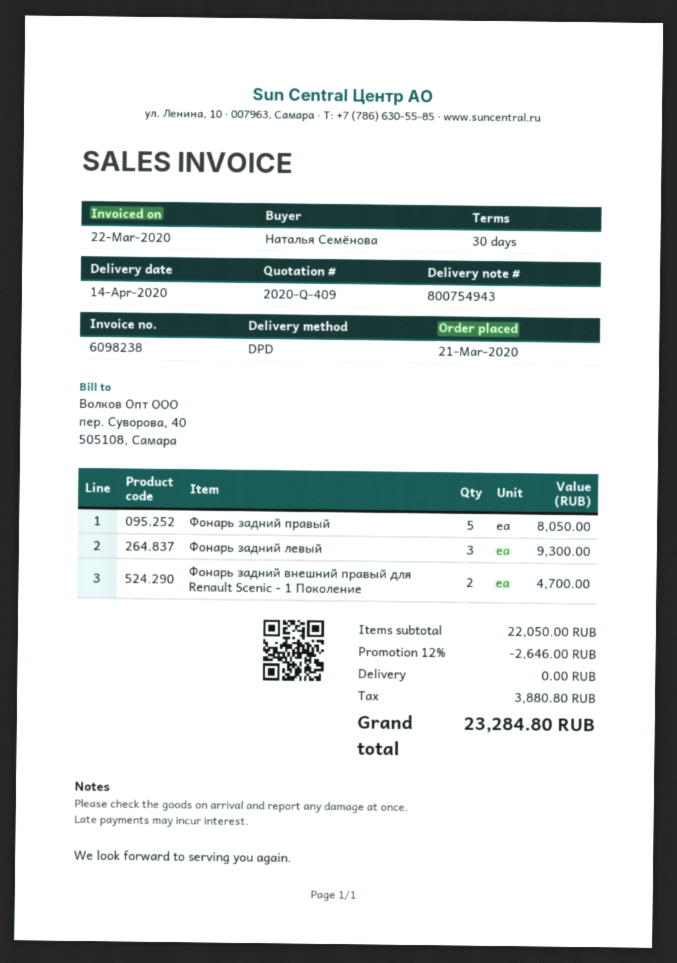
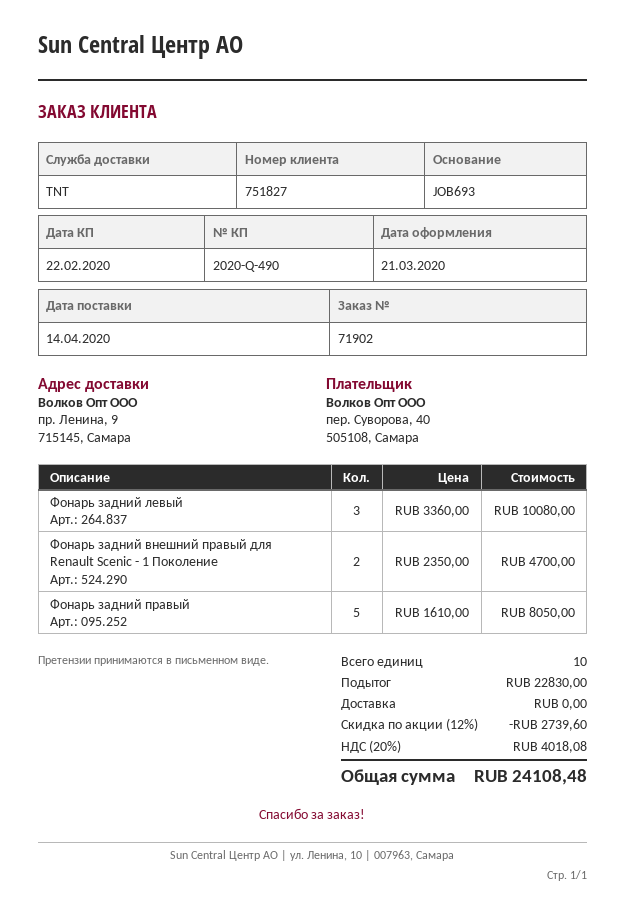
quote number: 2020-Q-409 -> 2020-Q-490
shipping method: DPD -> TNT
Фонарь задний левый: 3 for 9300.00 -> 3 for 10080.00
subtotal: 22050.00 -> 22830.00
discount: 12% = 2646.00 -> 12% = 2739.60
tax: 3880.80 -> 4018.08
total: 23284.80 -> 24108.48

